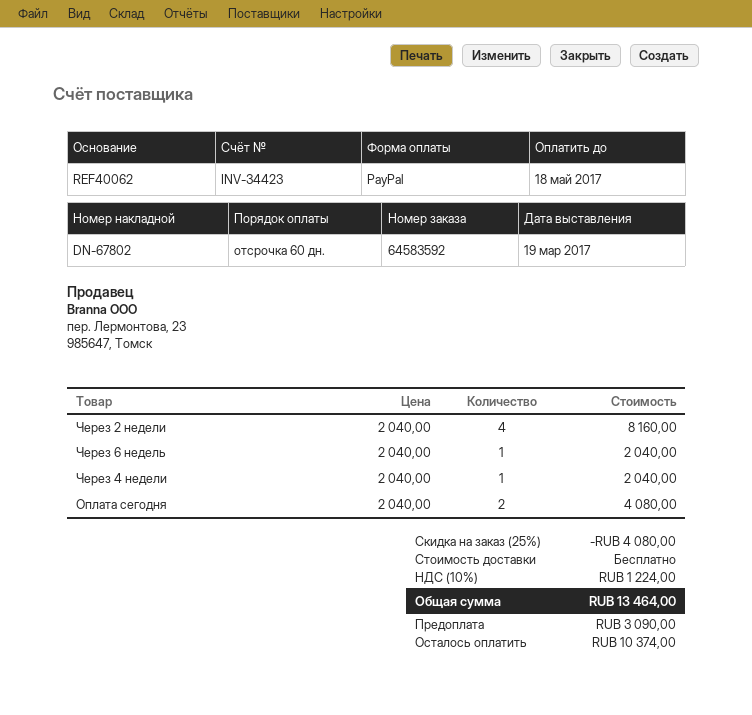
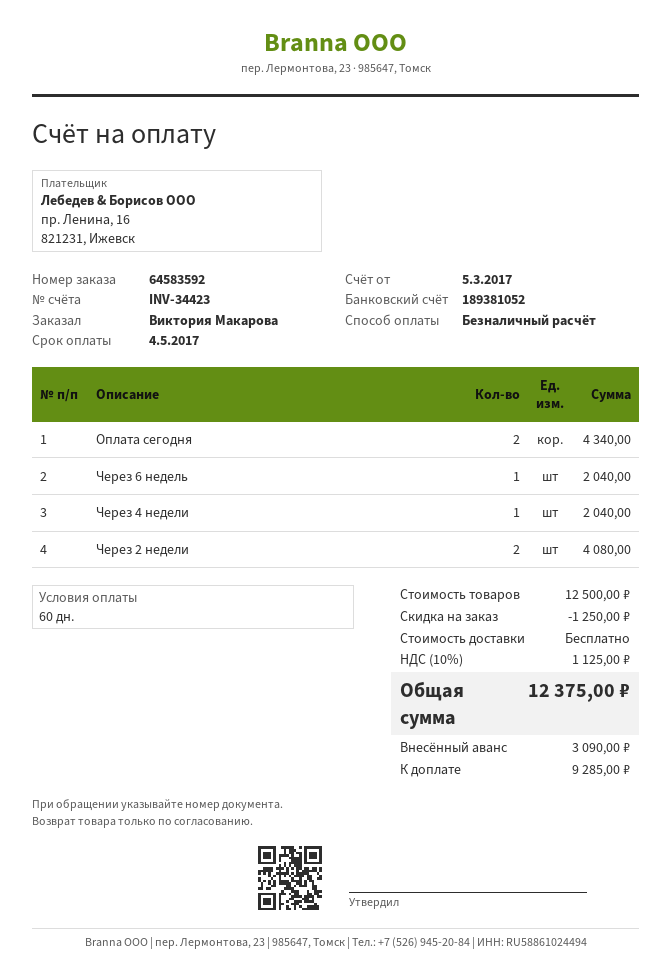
invoice date: 2017-03-19 -> 2017-03-05
due date: 2017-05-18 -> 2017-05-04
payment method: PayPal -> bank transfer
Через 2 недели: 4 for 8160.00 -> 2 for 4080.00
Оплата сегодня: 2 for 4080.00 -> 2 for 4340.00
discount: 4080.00 -> 1250.00
tax: 10% = 1224.00 -> 10% = 1125.00
total: 13464.00 -> 12375.00
balance: 10374.00 -> 9285.00

